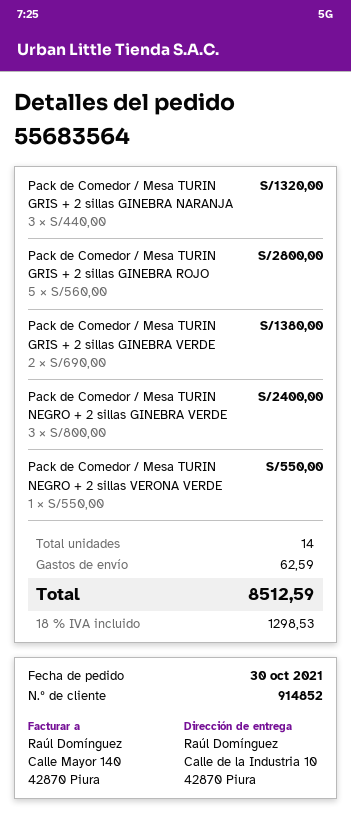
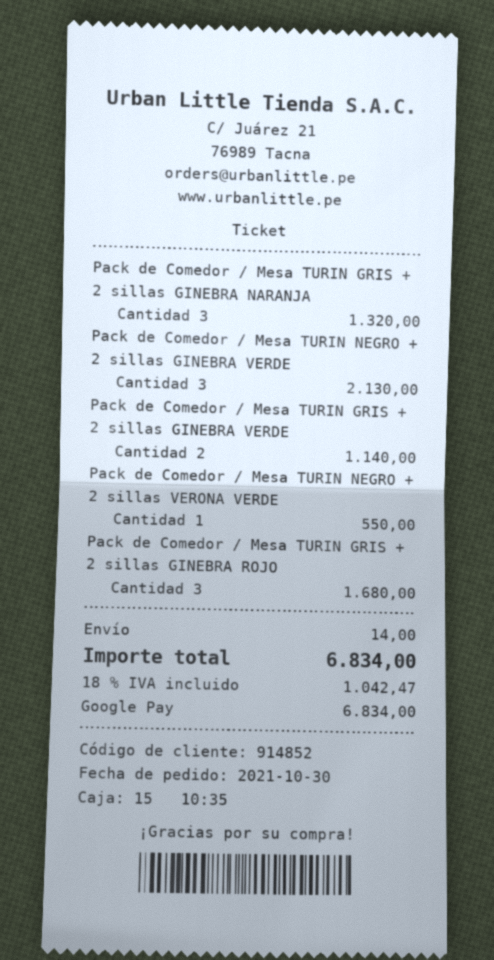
Pack de Comedor / Mesa TURIN GRIS + 2 sillas GINEBRA ROJO: 5 for 2800.00 -> 3 for 1680.00
Pack de Comedor / Mesa TURIN GRIS + 2 sillas GINEBRA VERDE: 2 for 1380.00 -> 2 for 1140.00
Pack de Comedor / Mesa TURIN NEGRO + 2 sillas GINEBRA VERDE: 3 for 2400.00 -> 3 for 2130.00
shipping: 62.59 -> 14.00
tax: 18% = 1298.53 -> 18% = 1042.47
total: 8512.59 -> 6834.00

